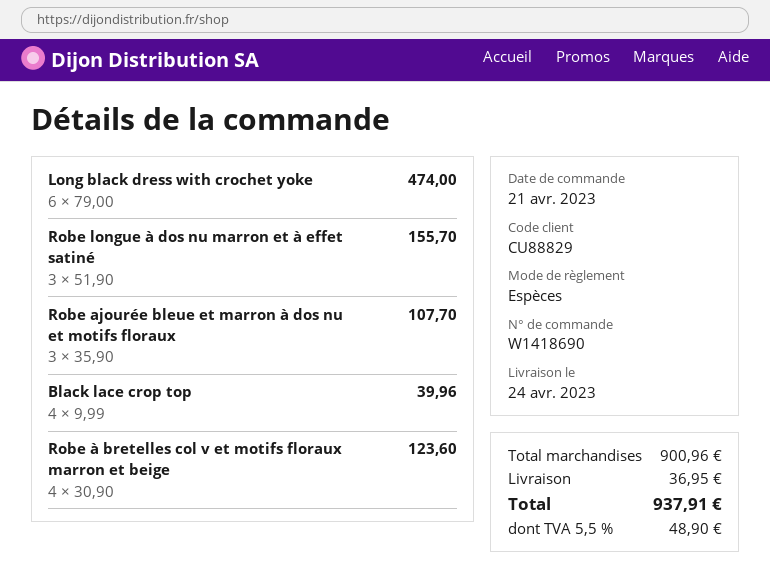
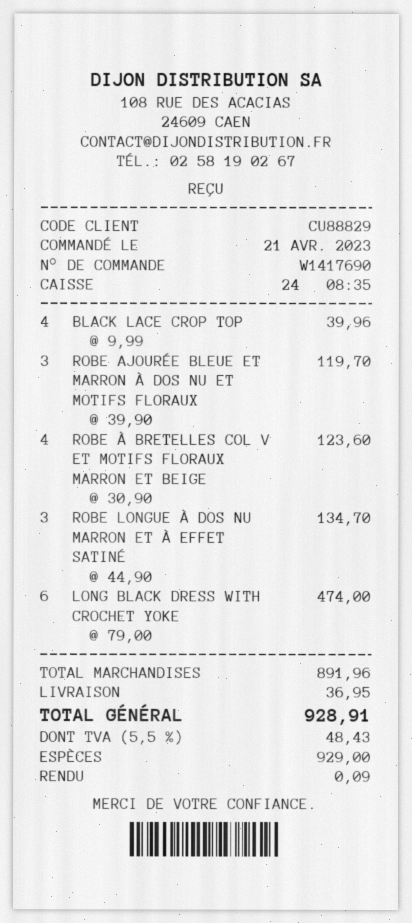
order number: W1418690 -> W1417690
Robe longue à dos nu marron et à effet satiné: 3 x 51.90 = 155.70 -> 3 x 44.90 = 134.70
Robe ajourée bleue et marron à dos nu et motifs floraux: 3 x 35.90 = 107.70 -> 3 x 39.90 = 119.70
subtotal: 900.96 -> 891.96
tax: 5.5% = 48.90 -> 5.5% = 48.43
total: 937.91 -> 928.91

